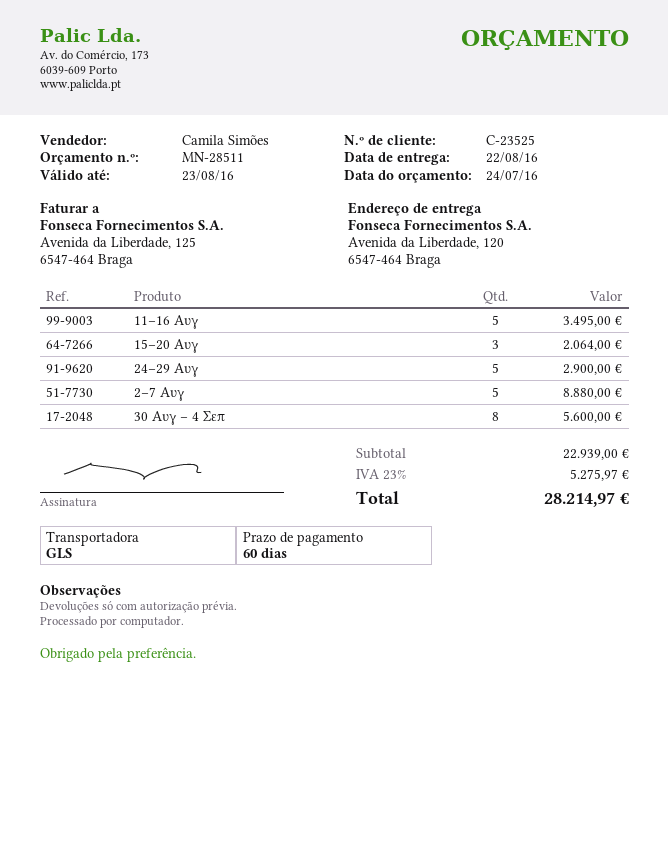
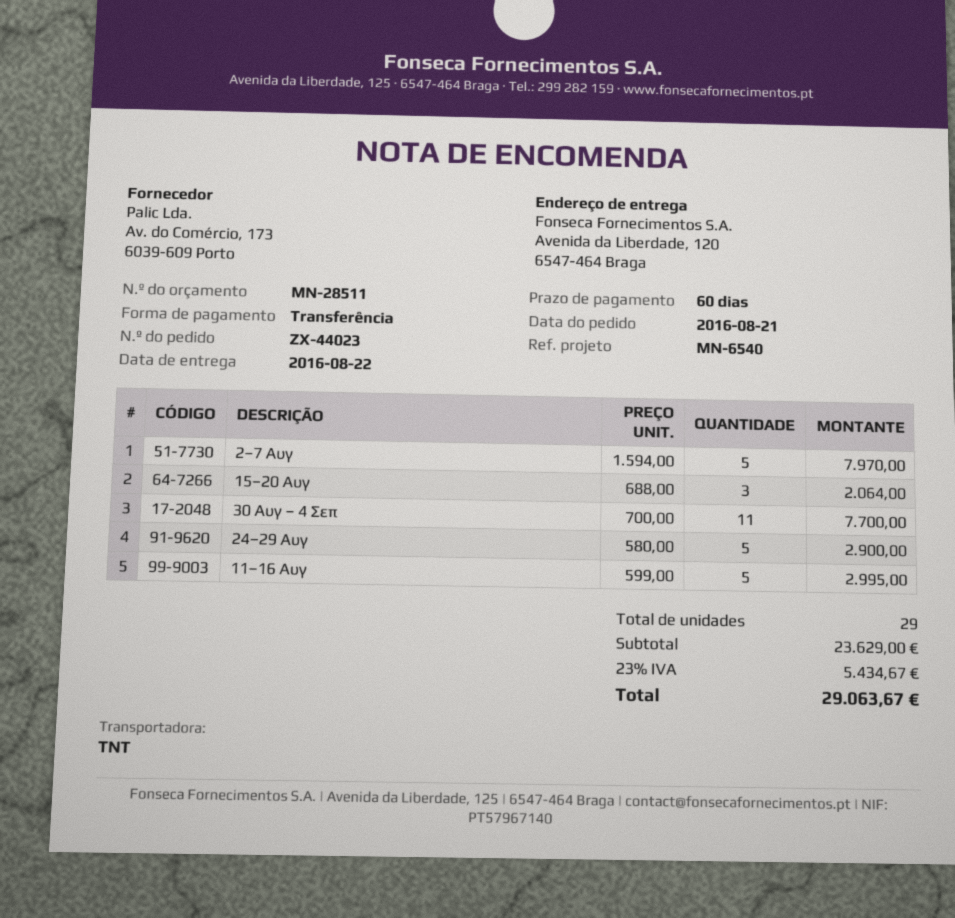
shipping method: GLS -> TNT
11–16 Αυγ: 5 for 3495.00 -> 5 for 2995.00
2–7 Αυγ: 5 for 8880.00 -> 5 for 7970.00
30 Αυγ – 4 Σεπ: 8 for 5600.00 -> 11 for 7700.00
subtotal: 22939.00 -> 23629.00
tax: 23% = 5275.97 -> 23% = 5434.67
total: 28214.97 -> 29063.67

